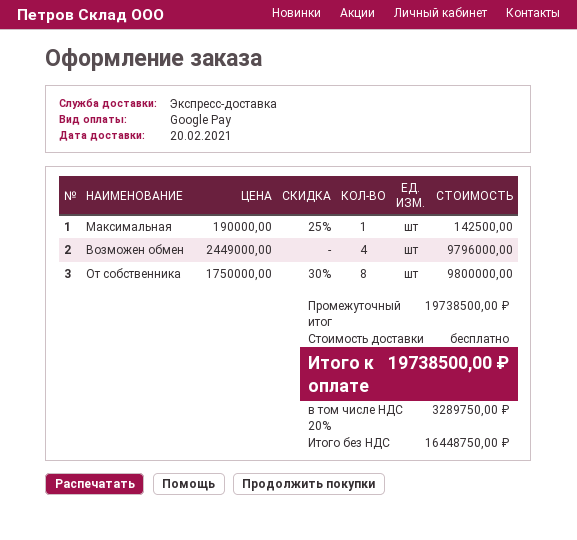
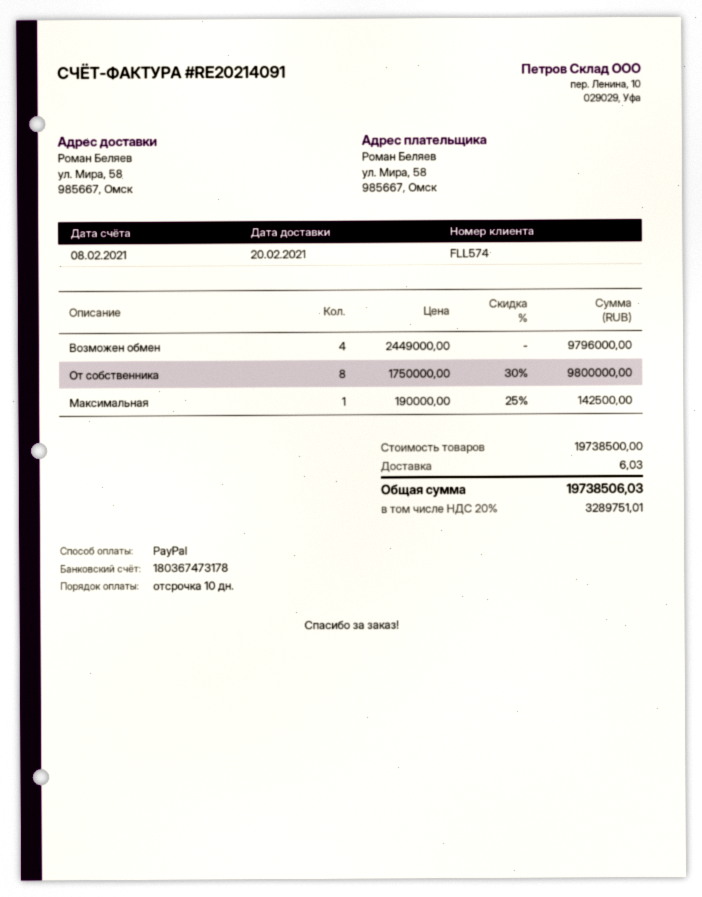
payment method: Google Pay -> PayPal
shipping: 0.00 -> 6.03
tax: 20% = 3289750.00 -> 20% = 3289751.01
total: 19738500.00 -> 19738506.03

